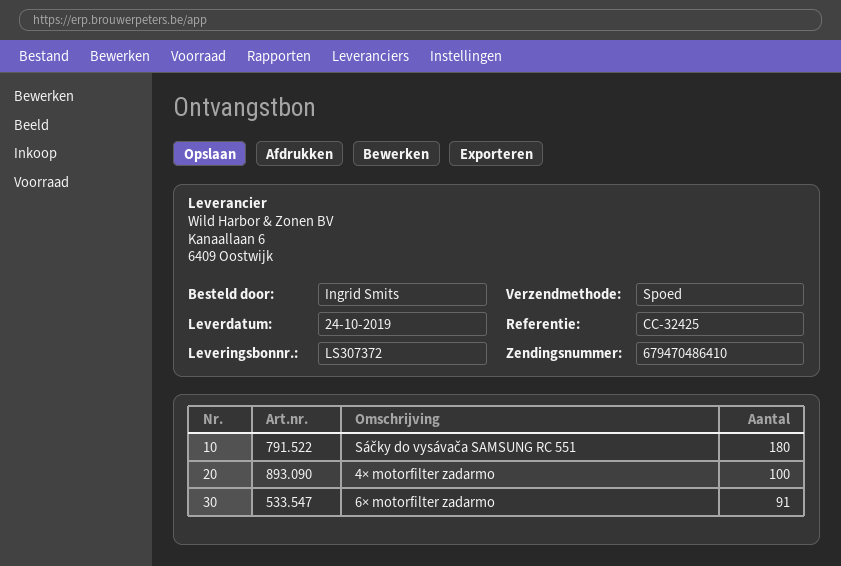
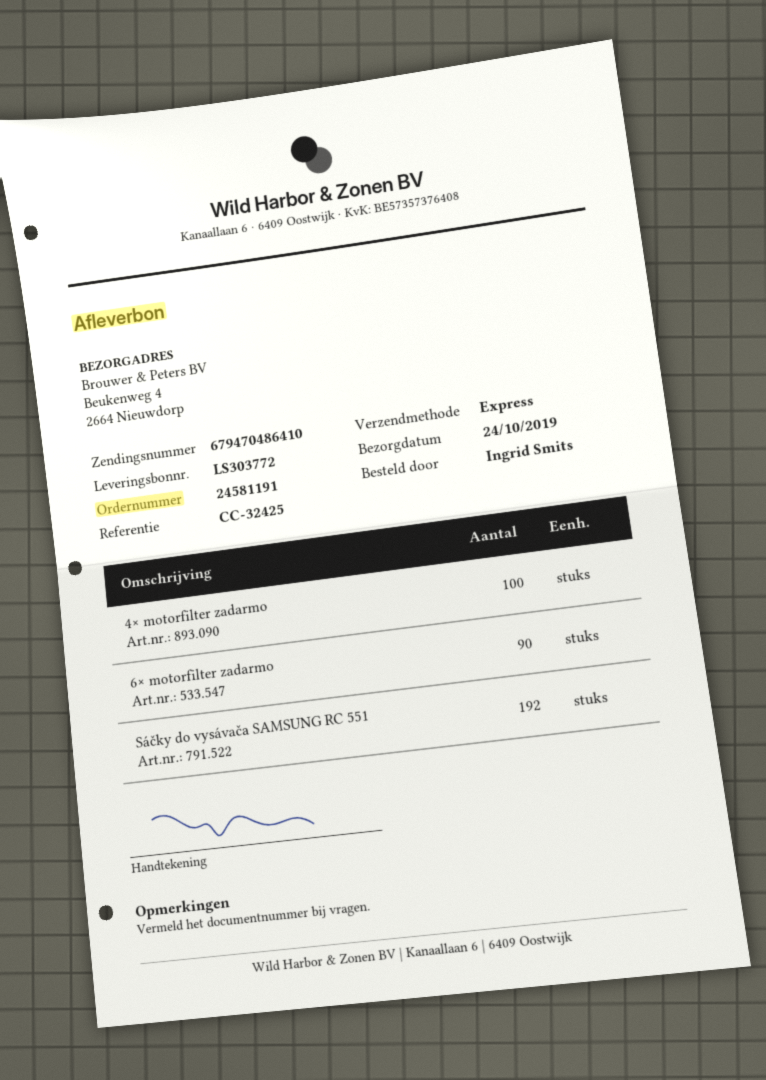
delivery note number: LS307372 -> LS303772
Sáčky do vysávača SAMSUNG RC 551: 180 -> 192
6× motorfilter zadarmo: 91 -> 90

